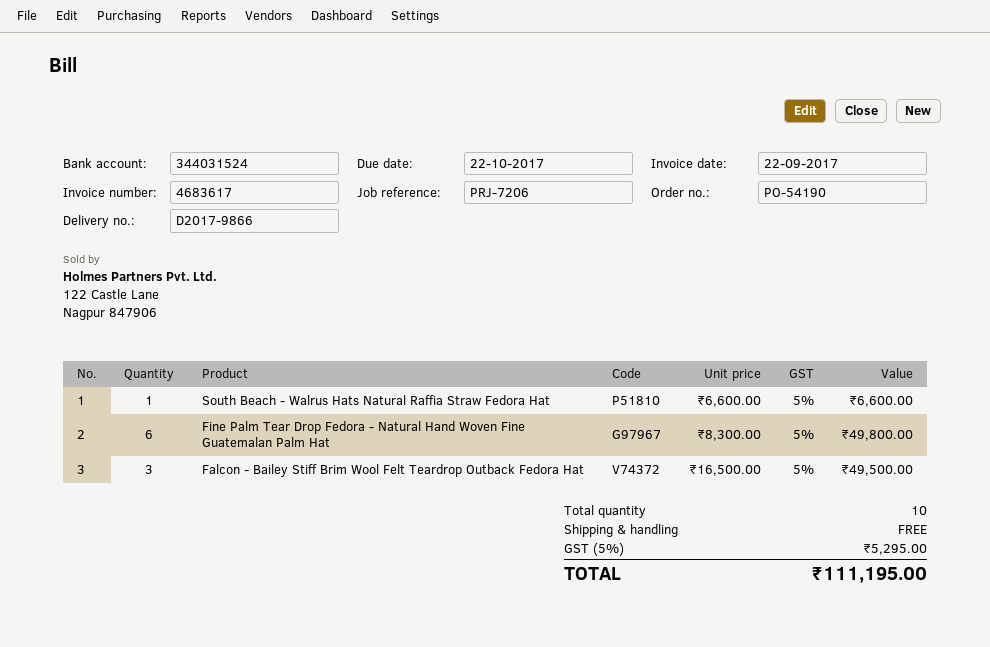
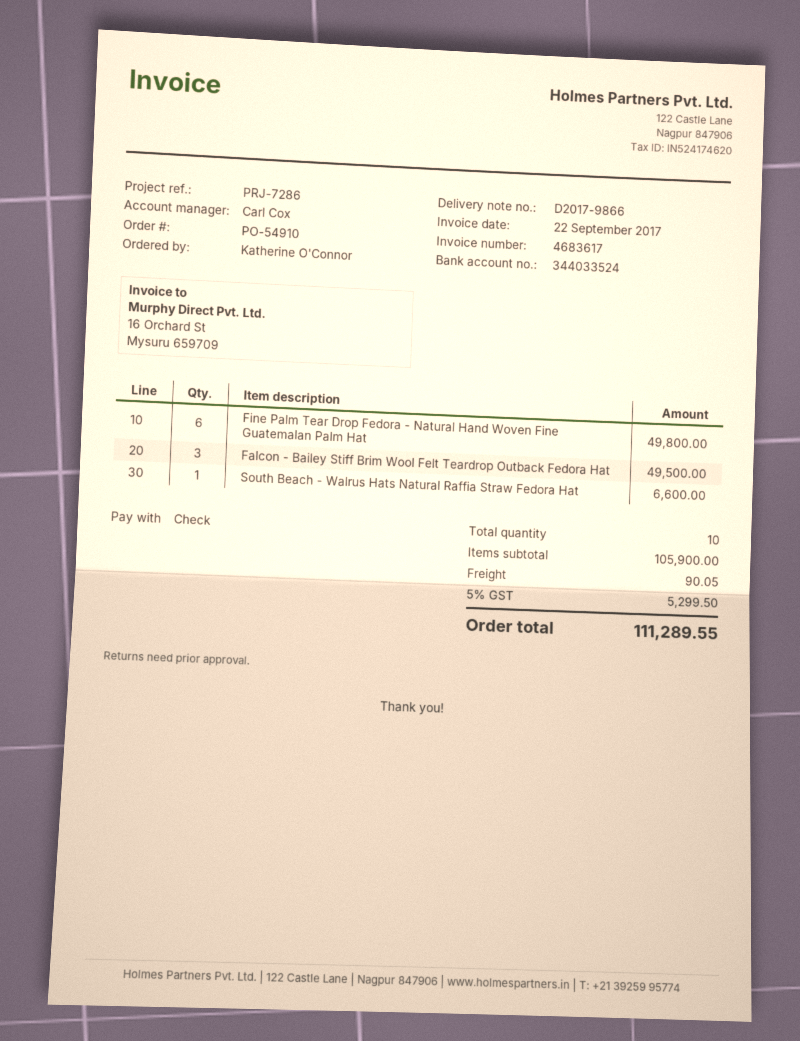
order number: PO-54190 -> PO-54910
reference: PRJ-7206 -> PRJ-7286
bank account: 344031524 -> 344033524
shipping: 0.00 -> 90.05
tax: 5% = 5295.00 -> 5% = 5299.50
total: 111195.00 -> 111289.55

